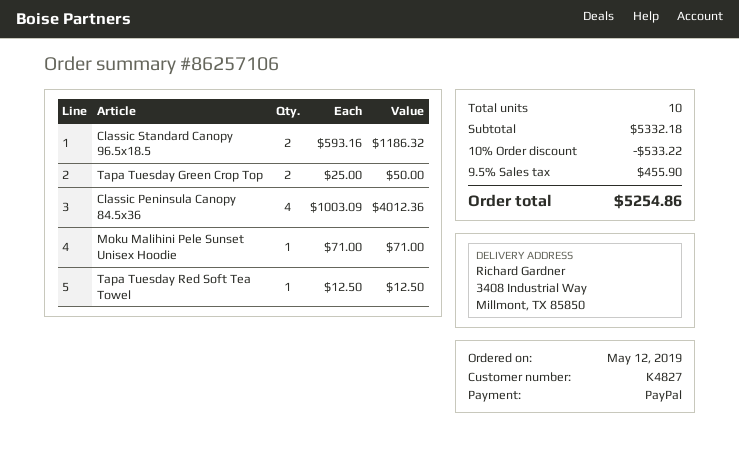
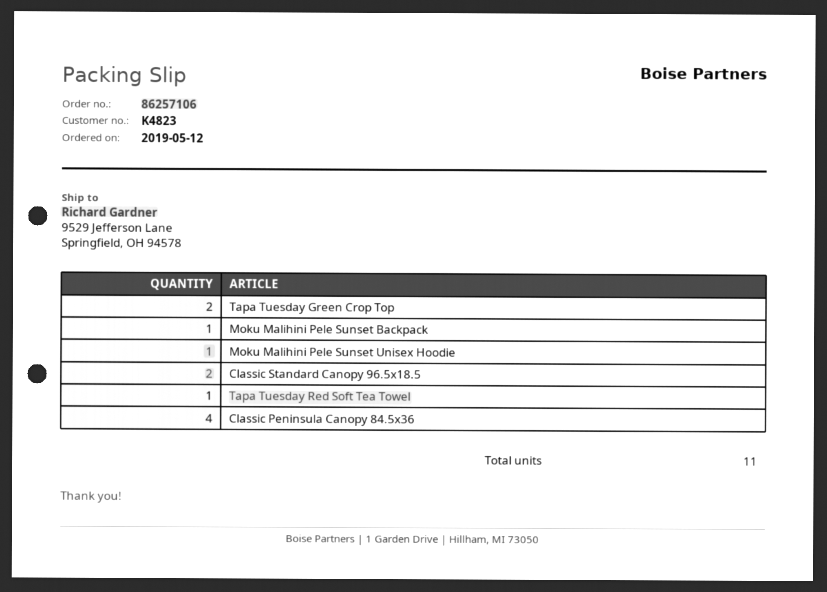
customer number: K4827 -> K4823
ship to: 3408 Industrial Way, Millmont, TX 85850 -> 9529 Jefferson Lane, Springfield, OH 94578
Moku Malihini Pele Sunset Backpack: none -> 1
total quantity: 10 -> 11

